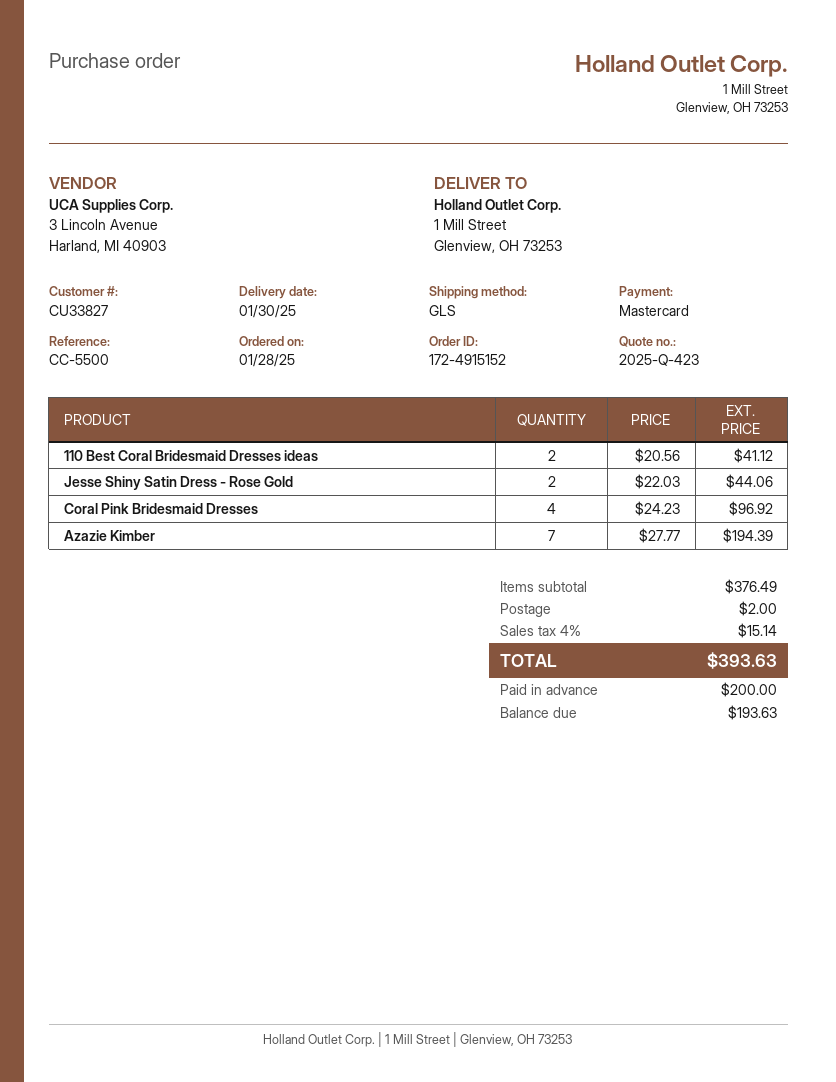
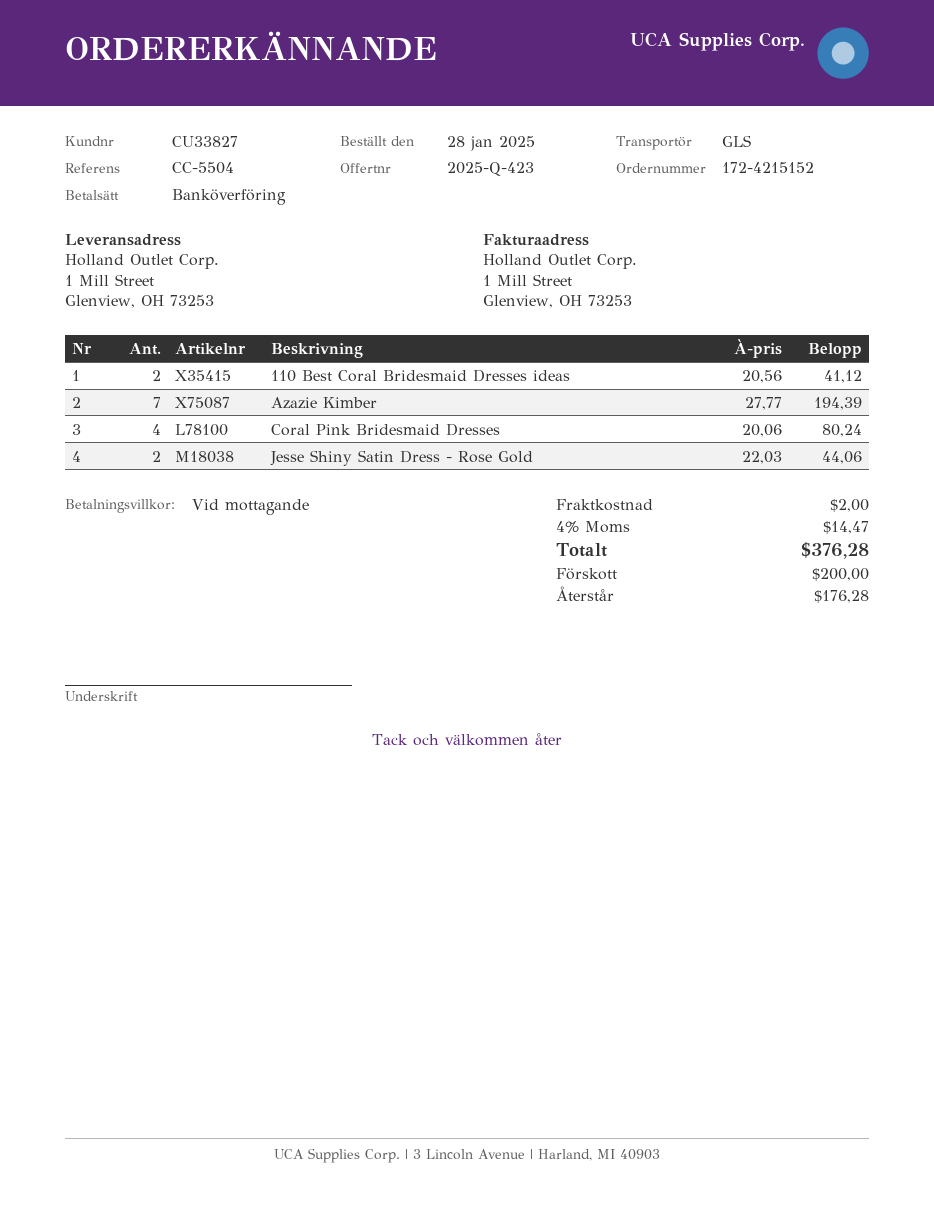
order number: 172-4915152 -> 172-4215152
reference: CC-5500 -> CC-5504
payment method: Mastercard -> bank transfer
Coral Pink Bridesmaid Dresses: 4 x 24.23 = 96.92 -> 4 x 20.06 = 80.24
tax: 4% = 15.14 -> 4% = 14.47
total: 393.63 -> 376.28
balance: 193.63 -> 176.28

